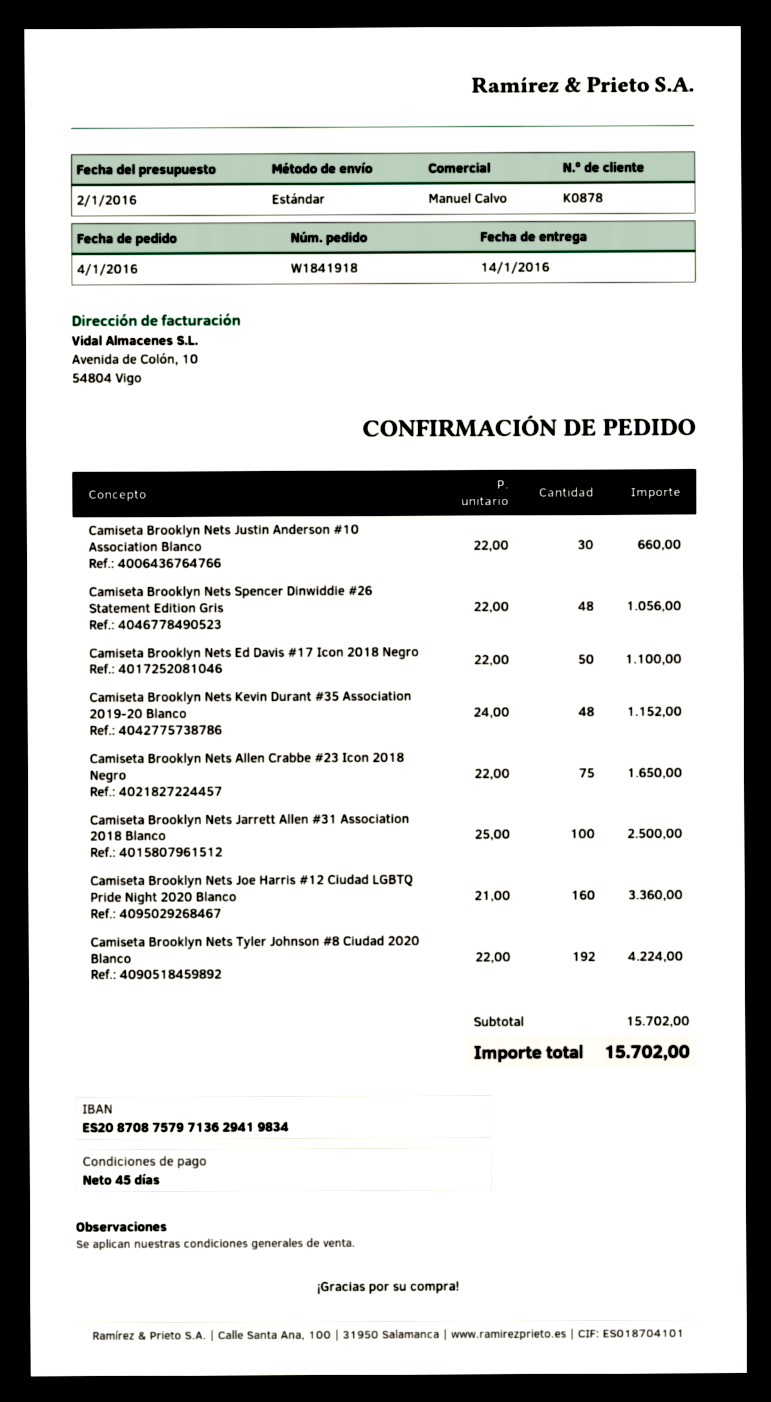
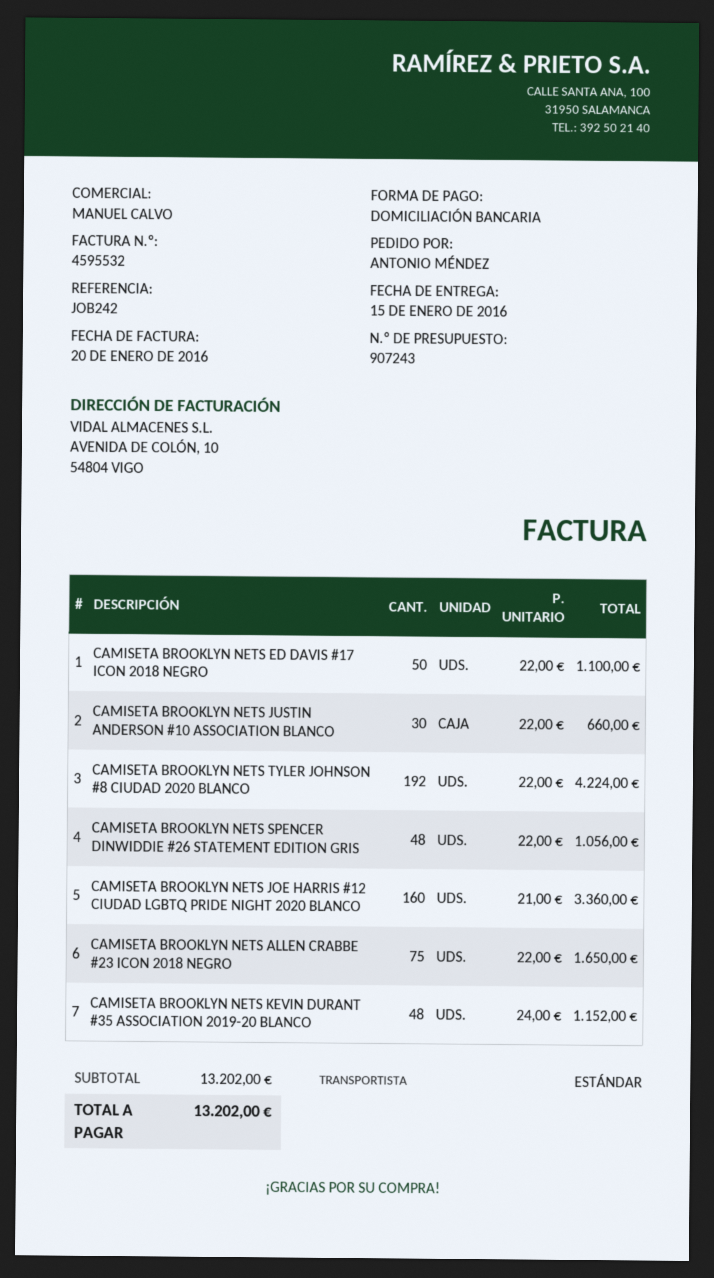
delivery date: 2016-01-14 -> 2016-01-15
Camiseta Brooklyn Nets Jarrett Allen #31 Association 2018 Blanco: 100 x 25.00 = 2500.00 -> none
subtotal: 15702.00 -> 13202.00
total: 15702.00 -> 13202.00

